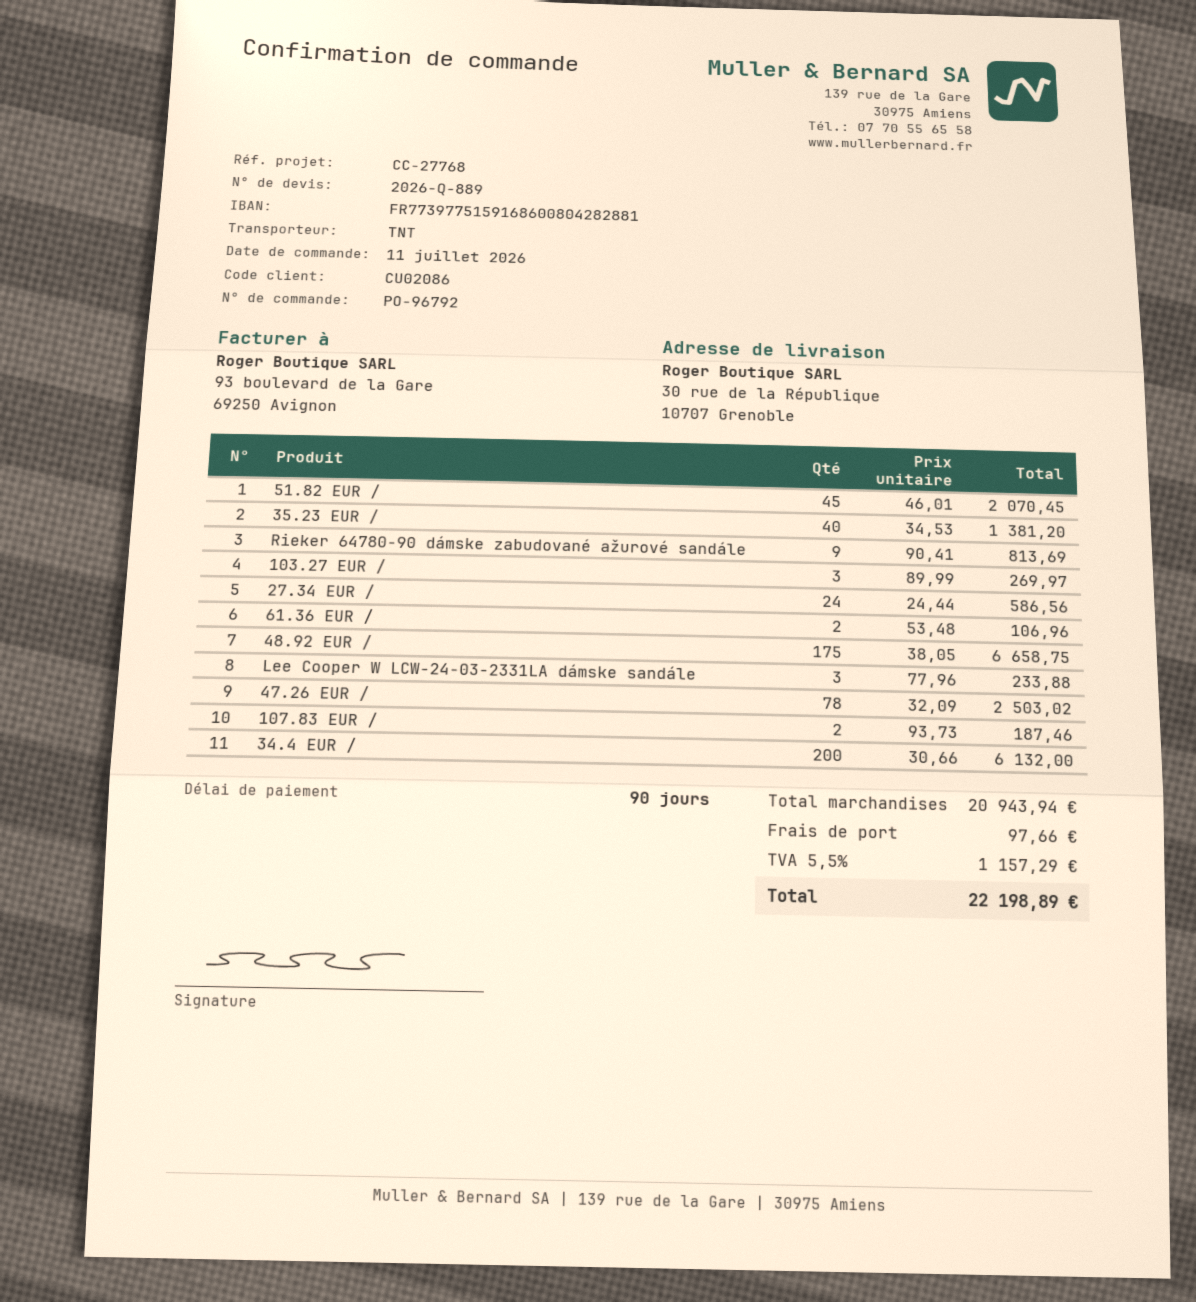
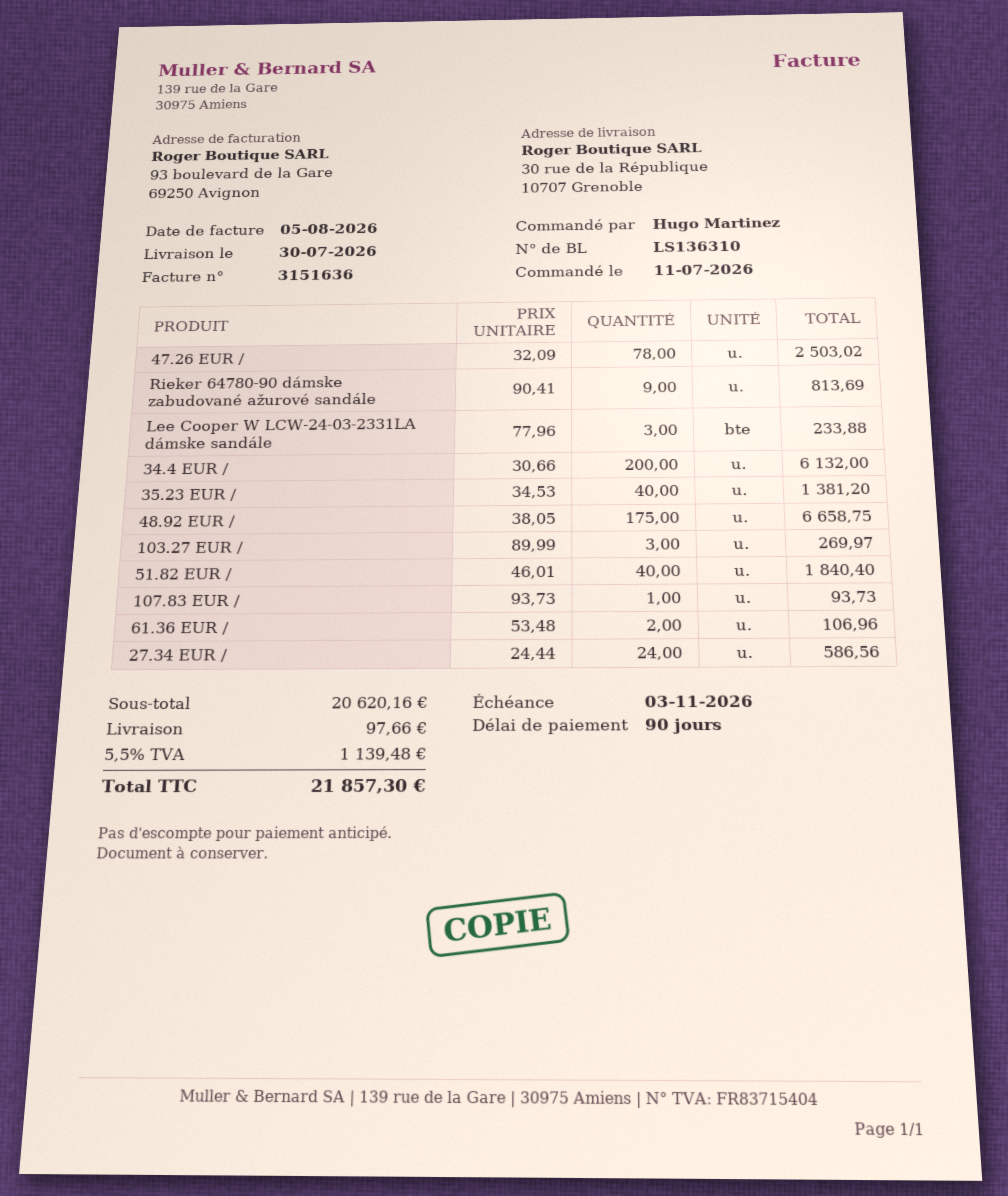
51.82 EUR /: 45 x 46.01 = 2070.45 -> 40 x 46.01 = 1840.40
107.83 EUR /: 2 x 93.73 = 187.46 -> 1 x 93.73 = 93.73
subtotal: 20943.94 -> 20620.16
tax: 5.5% = 1157.29 -> 5.5% = 1139.48
total: 22198.89 -> 21857.30

